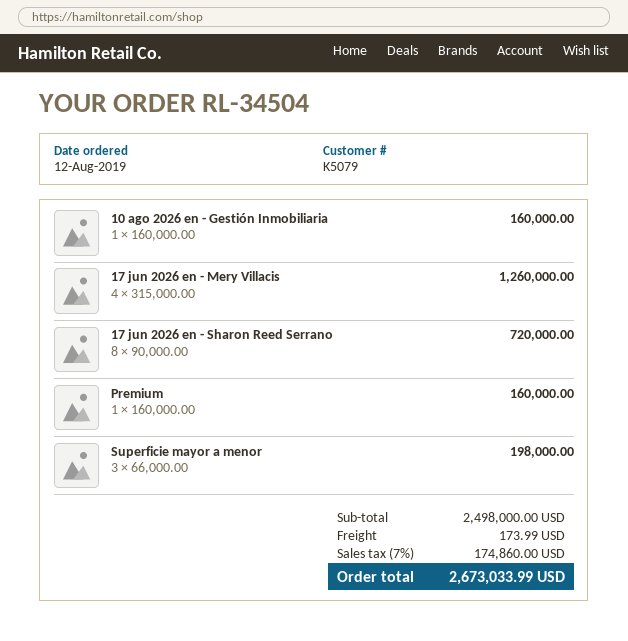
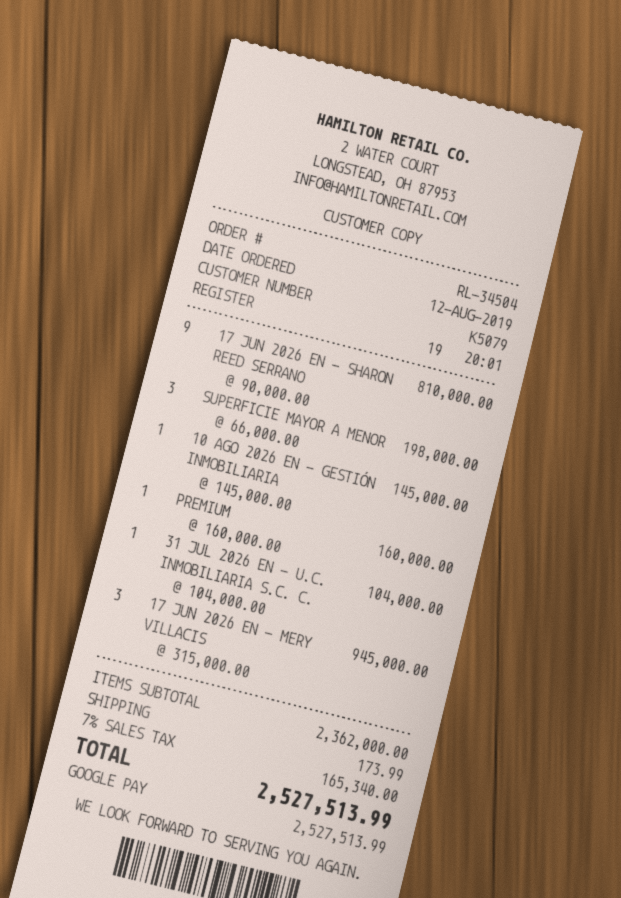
10 ago 2026 en - Gestión Inmobiliaria: 1 x 160000.00 = 160000.00 -> 1 x 145000.00 = 145000.00
17 jun 2026 en - Mery Villacis: 4 x 315000.00 = 1260000.00 -> 3 x 315000.00 = 945000.00
17 jun 2026 en - Sharon Reed Serrano: 8 x 90000.00 = 720000.00 -> 9 x 90000.00 = 810000.00
31 JUL 2026 EN - U.C. INMOBILIARIA S.C. C.: none -> 1 x 104000.00 = 104000.00
subtotal: 2498000.00 -> 2362000.00
tax: 7% = 174860.00 -> 7% = 165340.00
total: 2673033.99 -> 2527513.99

